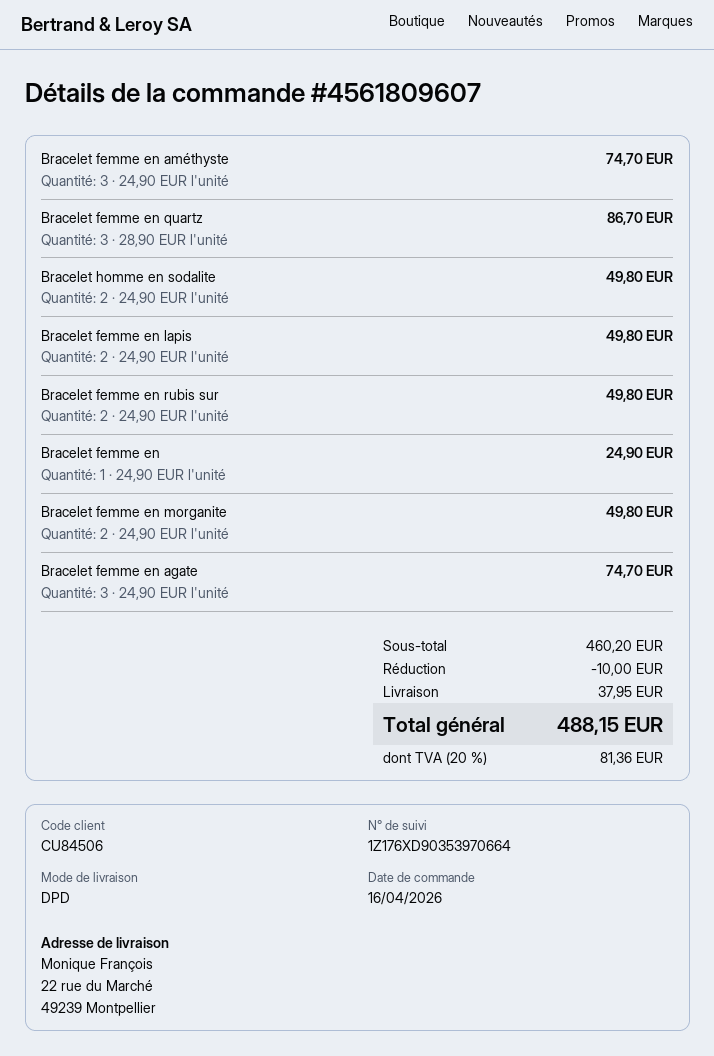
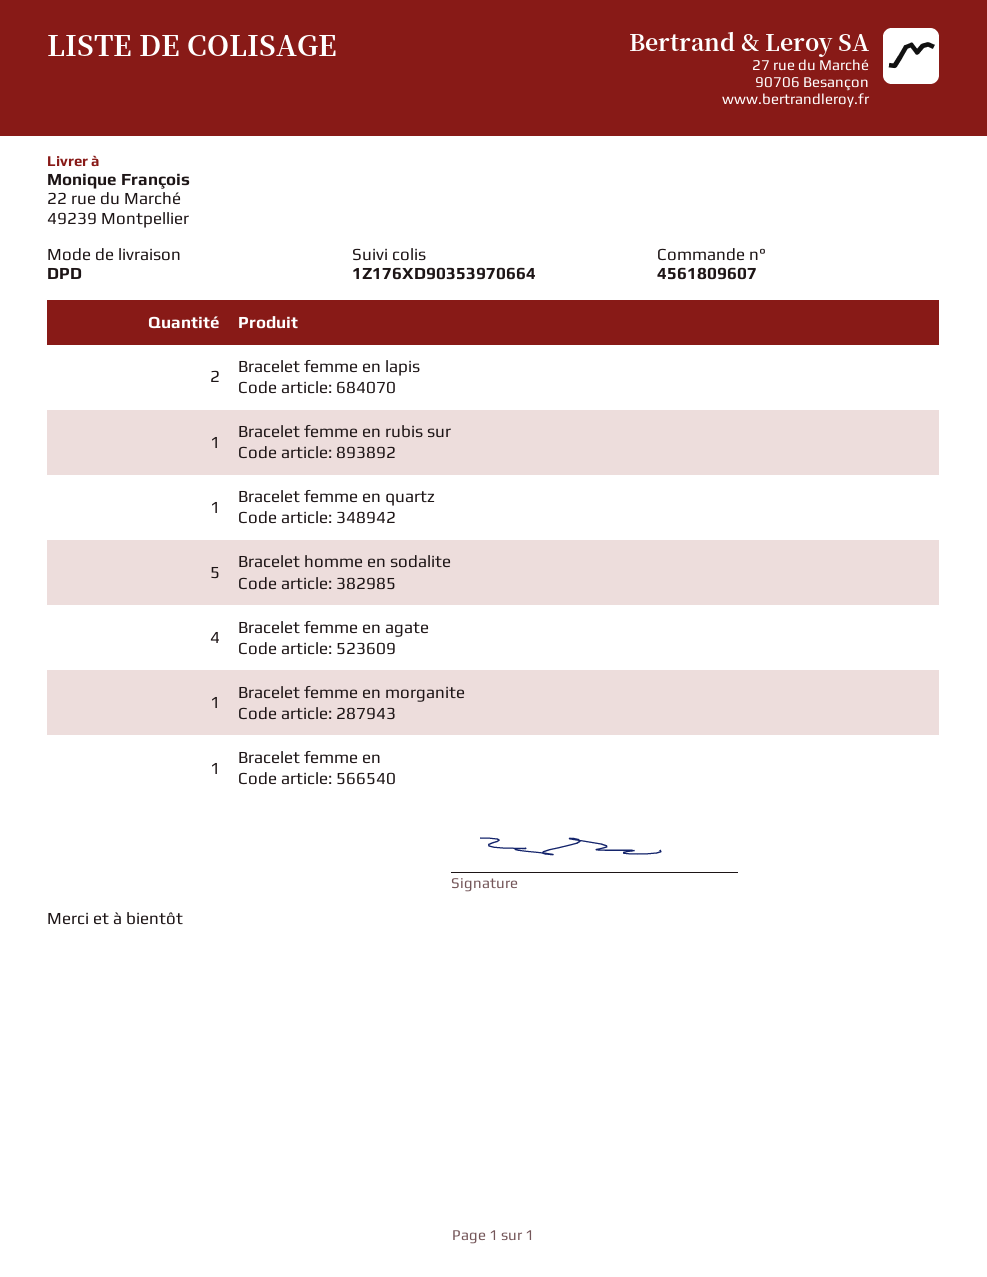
Bracelet femme en améthyste: 3 -> none
Bracelet femme en quartz: 3 -> 1
Bracelet homme en sodalite: 2 -> 5
Bracelet femme en rubis sur: 2 -> 1
Bracelet femme en morganite: 2 -> 1
Bracelet femme en agate: 3 -> 4

